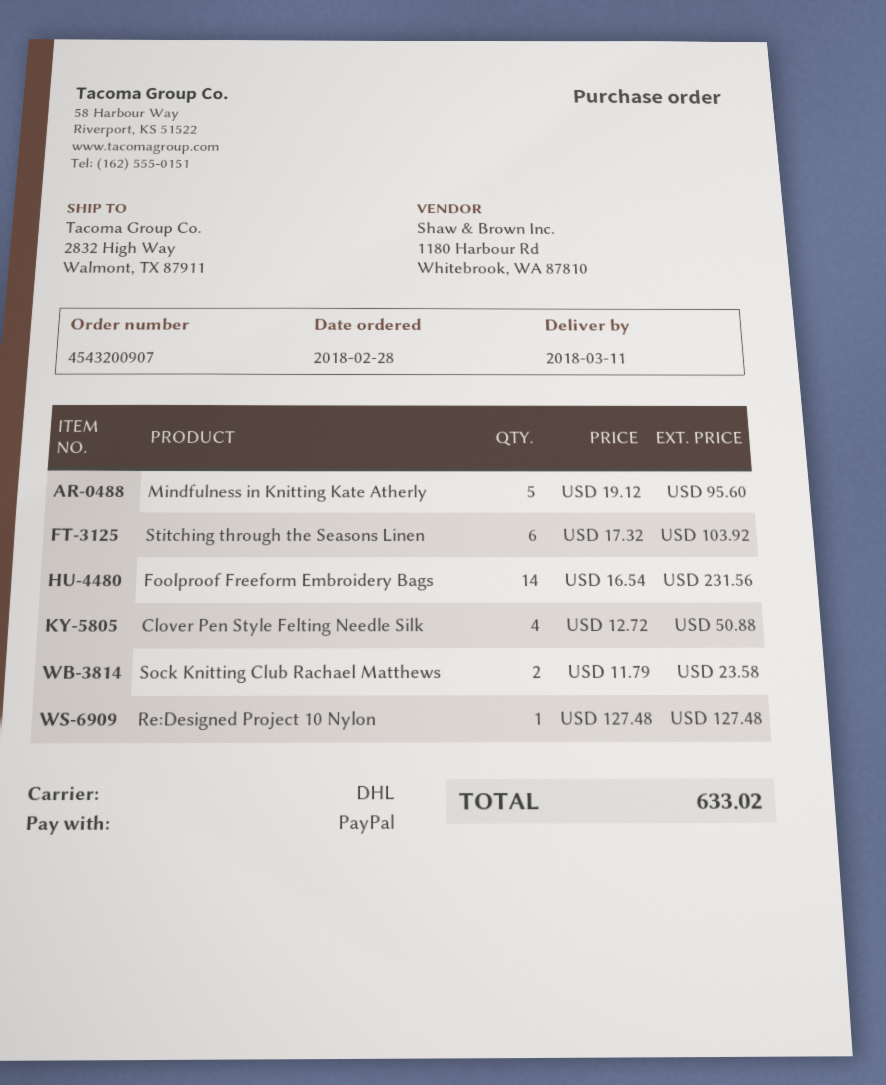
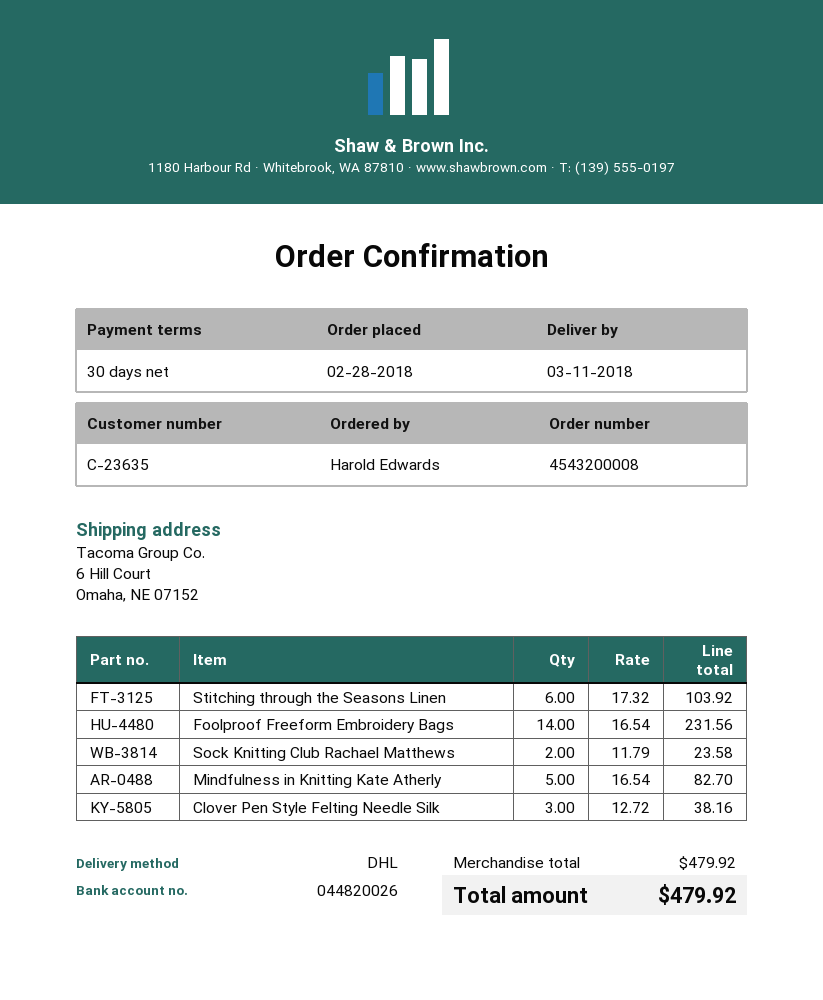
order number: 4543200907 -> 4543200008
ship to: 2832 High Way, Walmont, TX 87911 -> 6 Hill Court, Omaha, NE 07152
Mindfulness in Knitting Kate Atherly: 5 x 19.12 = 95.60 -> 5 x 16.54 = 82.70
Clover Pen Style Felting Needle Silk: 4 x 12.72 = 50.88 -> 3 x 12.72 = 38.16
Re:Designed Project 10 Nylon: 1 x 127.48 = 127.48 -> none
total: 633.02 -> 479.92

